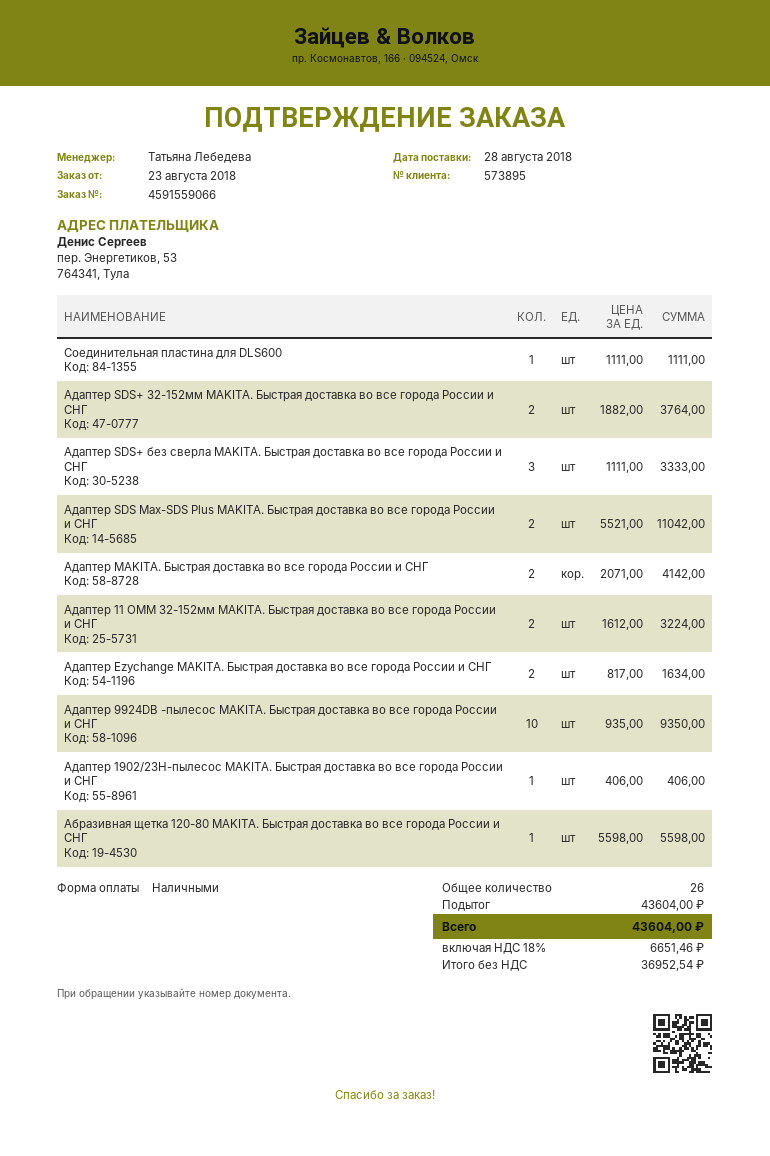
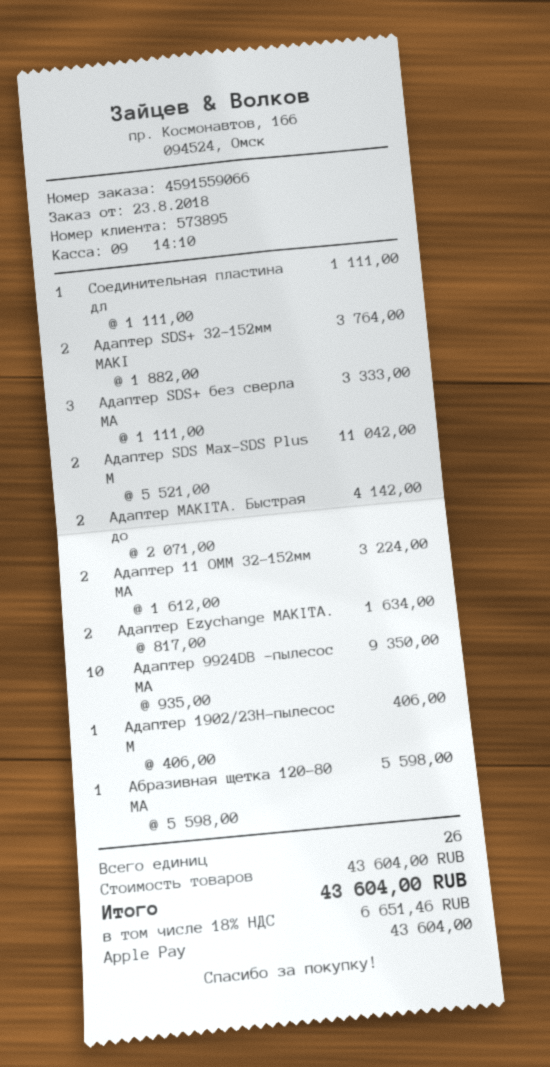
payment method: cash -> Apple Pay

